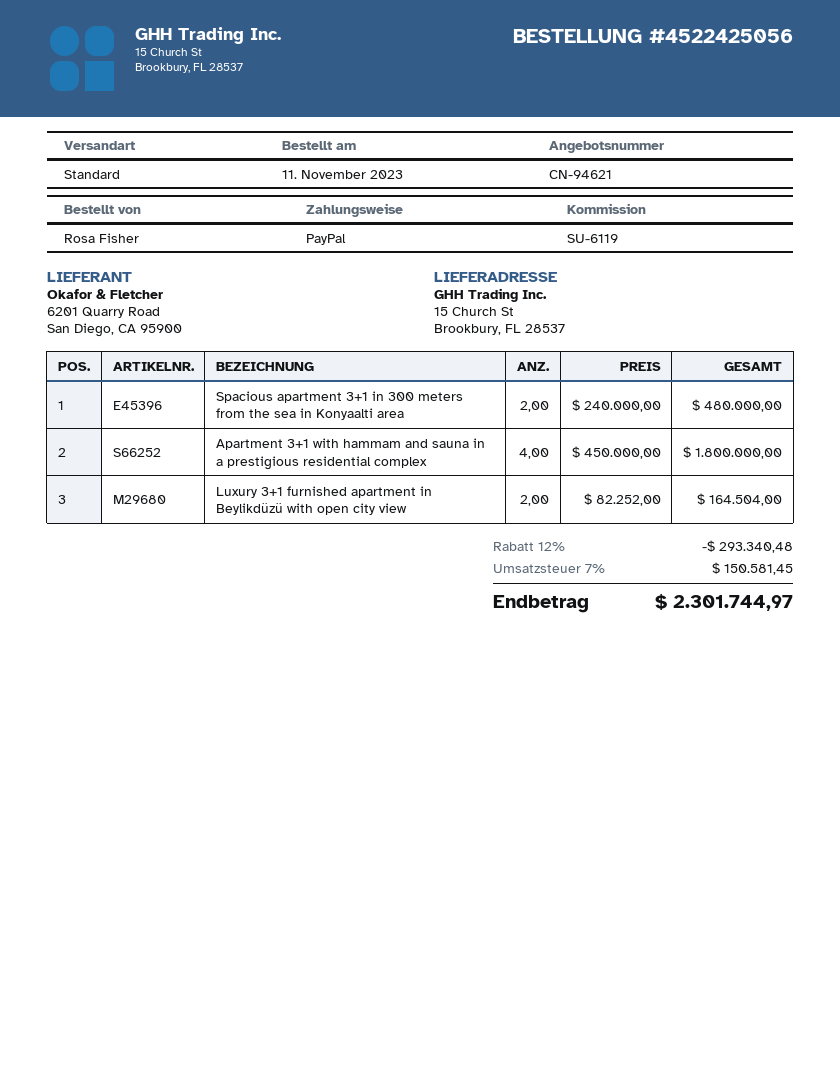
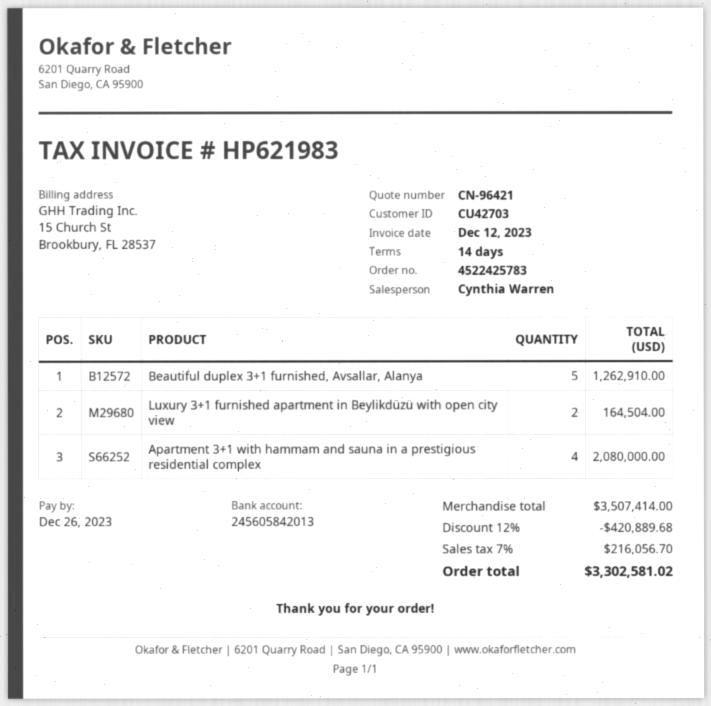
quote number: CN-94621 -> CN-96421
order number: 4522425056 -> 4522425783
Spacious apartment 3+1 in 300 meters from the sea in Konyaalti area: 2 for 480000.00 -> none
Apartment 3+1 with hammam and sauna in a prestigious residential complex: 4 for 1800000.00 -> 4 for 2080000.00
Beautiful duplex 3+1 furnished, Avsallar, Alanya: none -> 5 for 1262910.00
discount: 12% = 293340.48 -> 12% = 420889.68
tax: 7% = 150581.45 -> 7% = 216056.70
total: 2301744.97 -> 3302581.02

